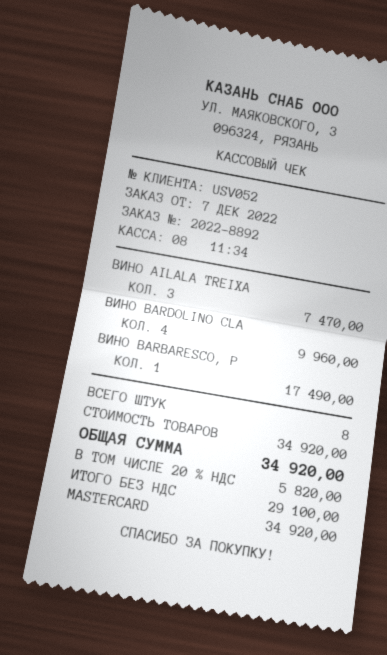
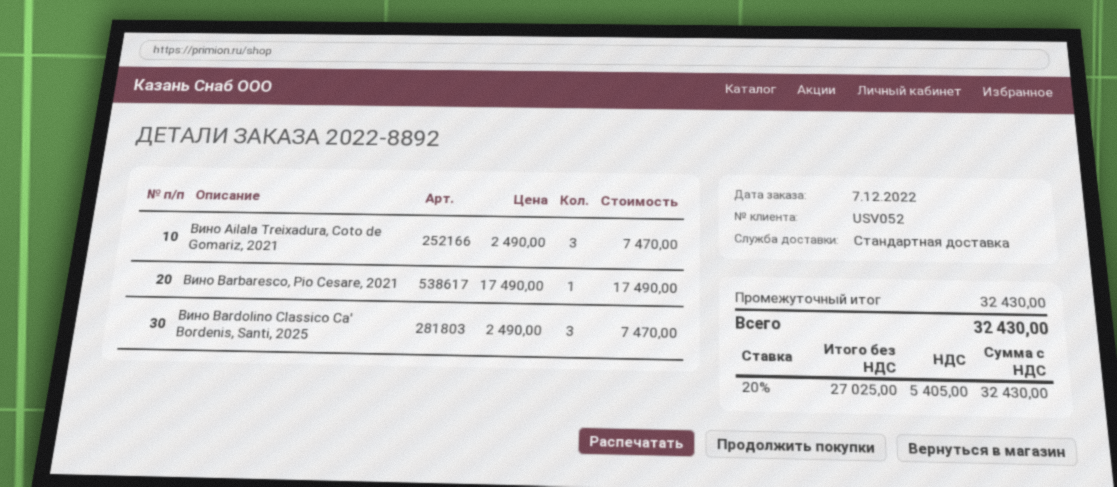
ВИНО BARDOLINO CLA: 4 for 9960.00 -> 3 for 7470.00
subtotal: 34920.00 -> 32430.00
net: 29100.00 -> 27025.00
tax: 20% = 5820.00 -> 20% = 5405.00
total: 34920.00 -> 32430.00

